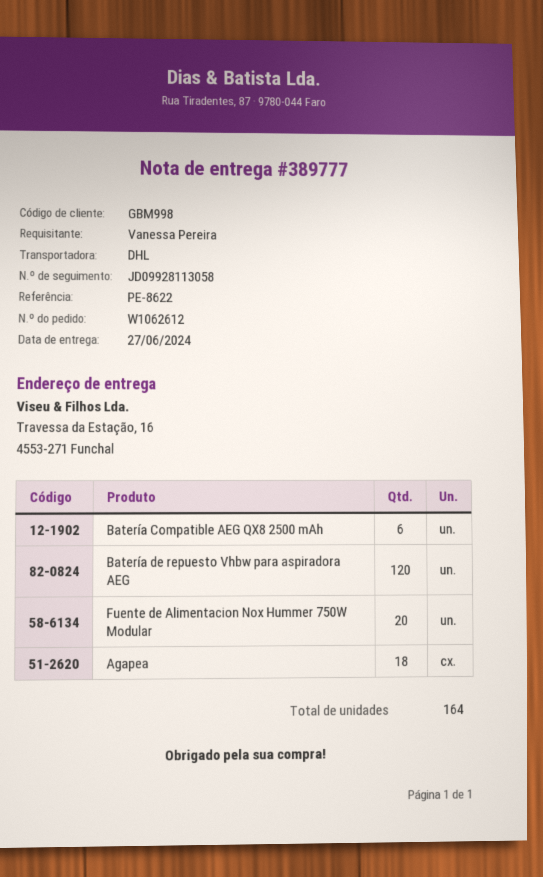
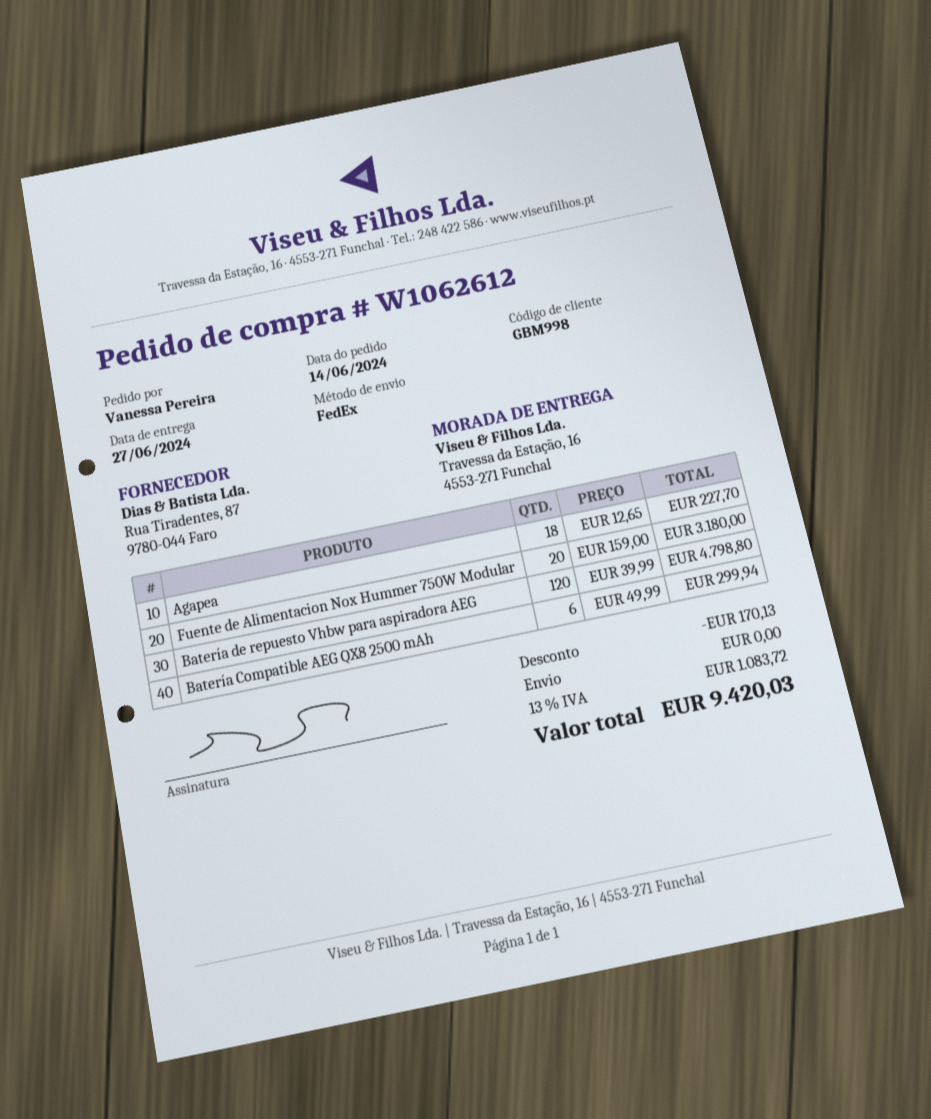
shipping method: DHL -> FedEx

